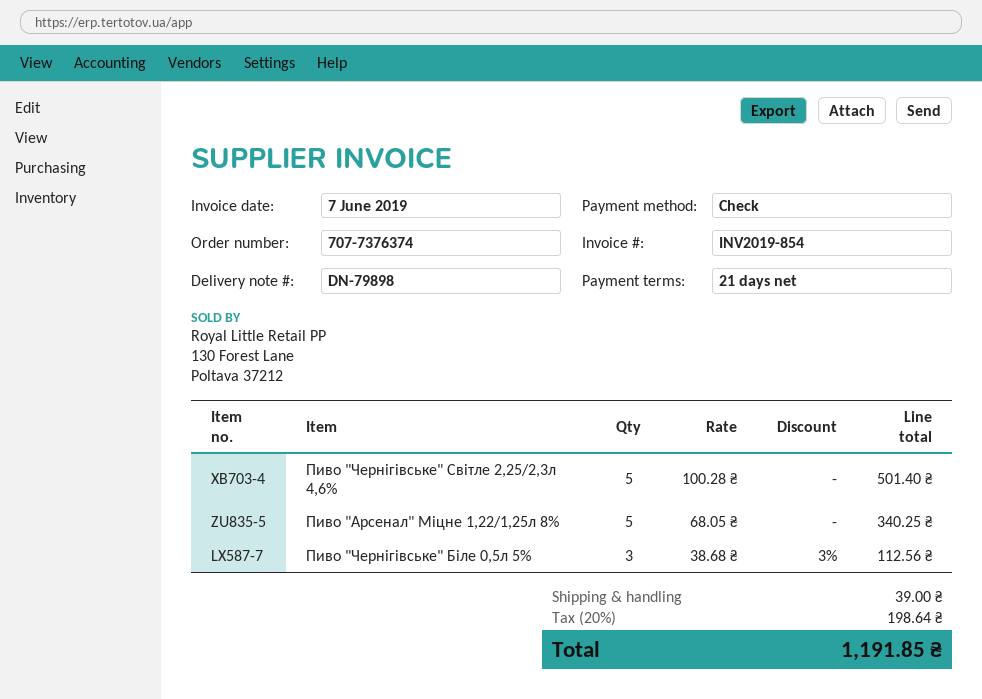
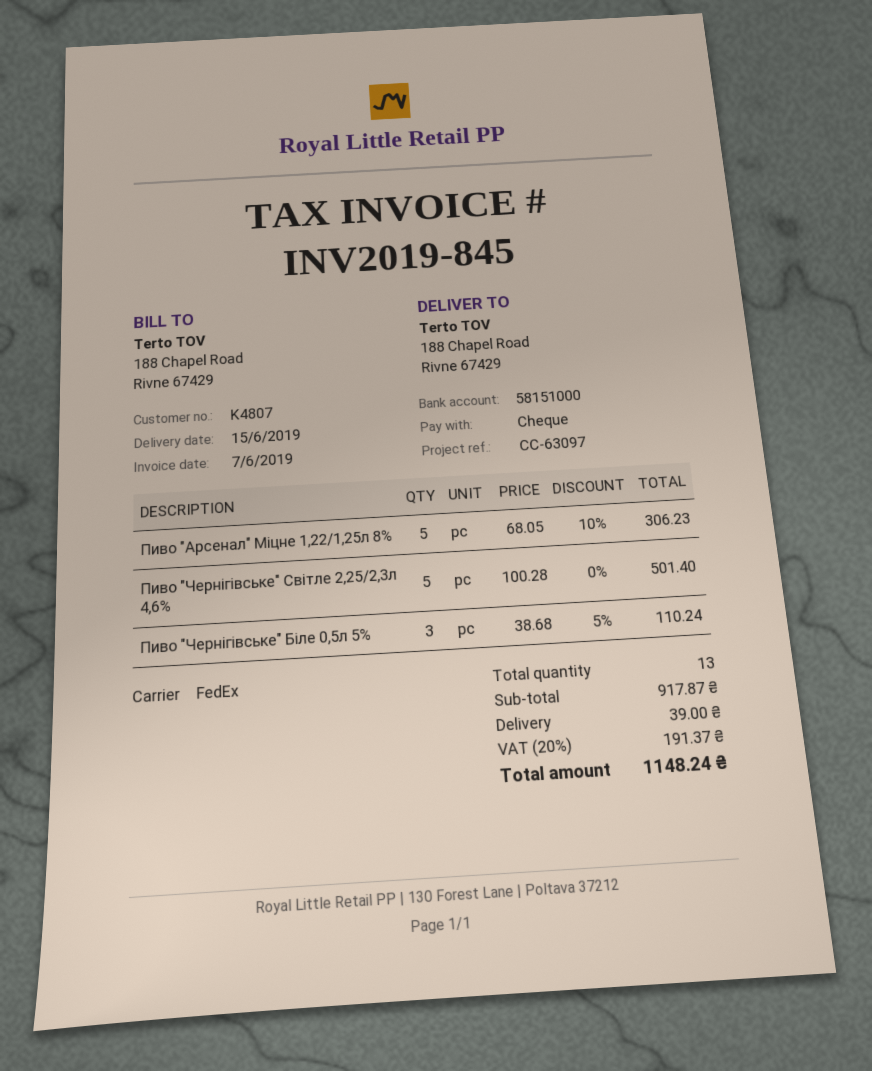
invoice number: INV2019-854 -> INV2019-845
Пиво "Арсенал" Міцне 1,22/1,25л 8%: 5 x 68.05 = 340.25 -> 5 x 68.05 - 10% = 306.23
Пиво "Чернігівське" Біле 0,5л 5%: 3 x 38.68 - 3% = 112.56 -> 3 x 38.68 - 5% = 110.24
tax: 20% = 198.64 -> 20% = 191.37
total: 1191.85 -> 1148.24

